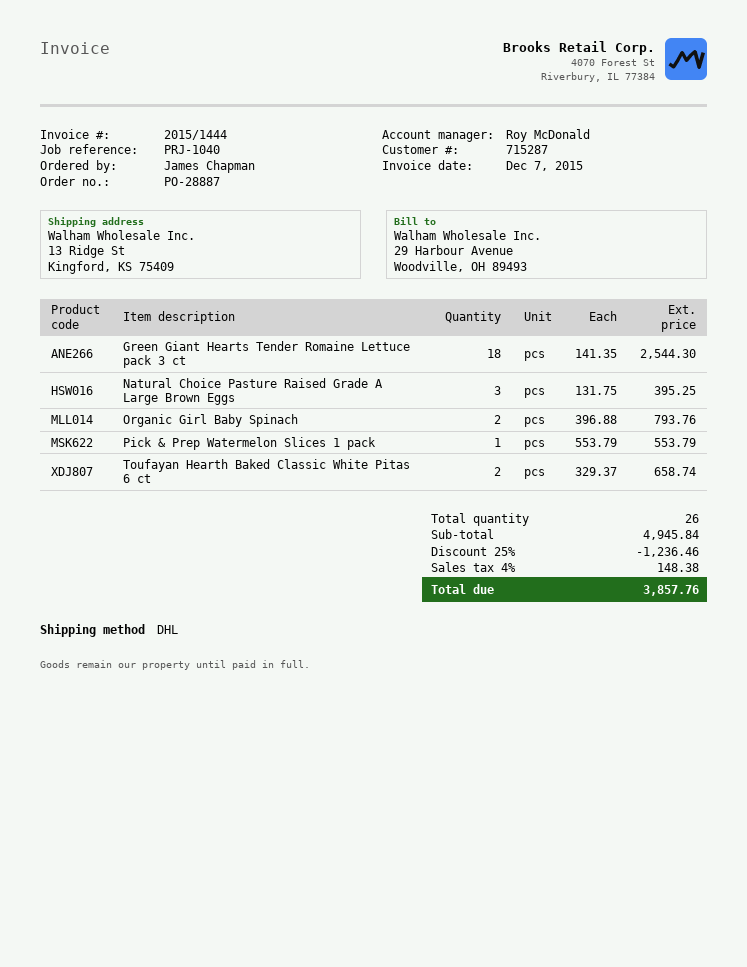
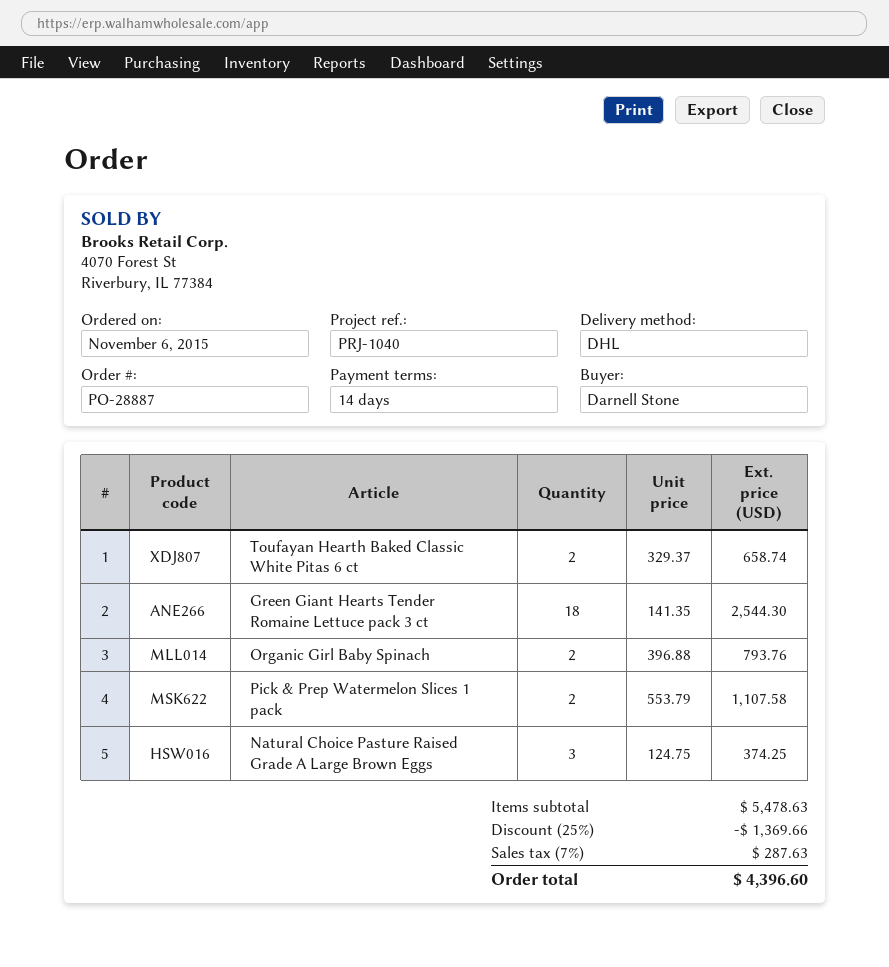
ordered by: James Chapman -> Darnell Stone
Natural Choice Pasture Raised Grade A Large Brown Eggs: 3 x 131.75 = 395.25 -> 3 x 124.75 = 374.25
Pick & Prep Watermelon Slices 1 pack: 1 x 553.79 = 553.79 -> 2 x 553.79 = 1107.58
subtotal: 4945.84 -> 5478.63
discount: 25% = 1236.46 -> 25% = 1369.66
tax: 4% = 148.38 -> 7% = 287.63
total: 3857.76 -> 4396.60

